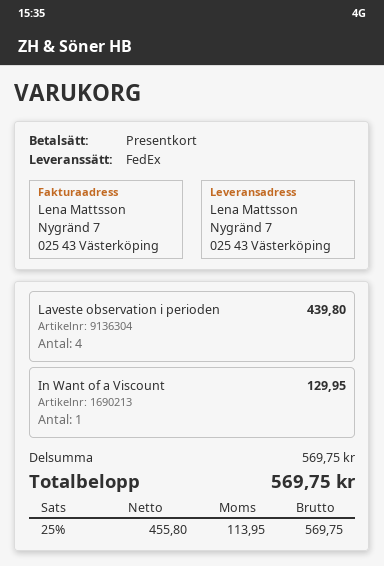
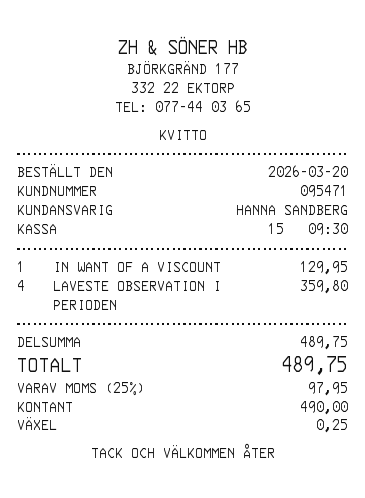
payment method: gift card -> cash
Laveste observation i perioden: 4 for 439.80 -> 4 for 359.80
subtotal: 569.75 -> 489.75
tax: 25% = 113.95 -> 25% = 97.95
total: 569.75 -> 489.75

